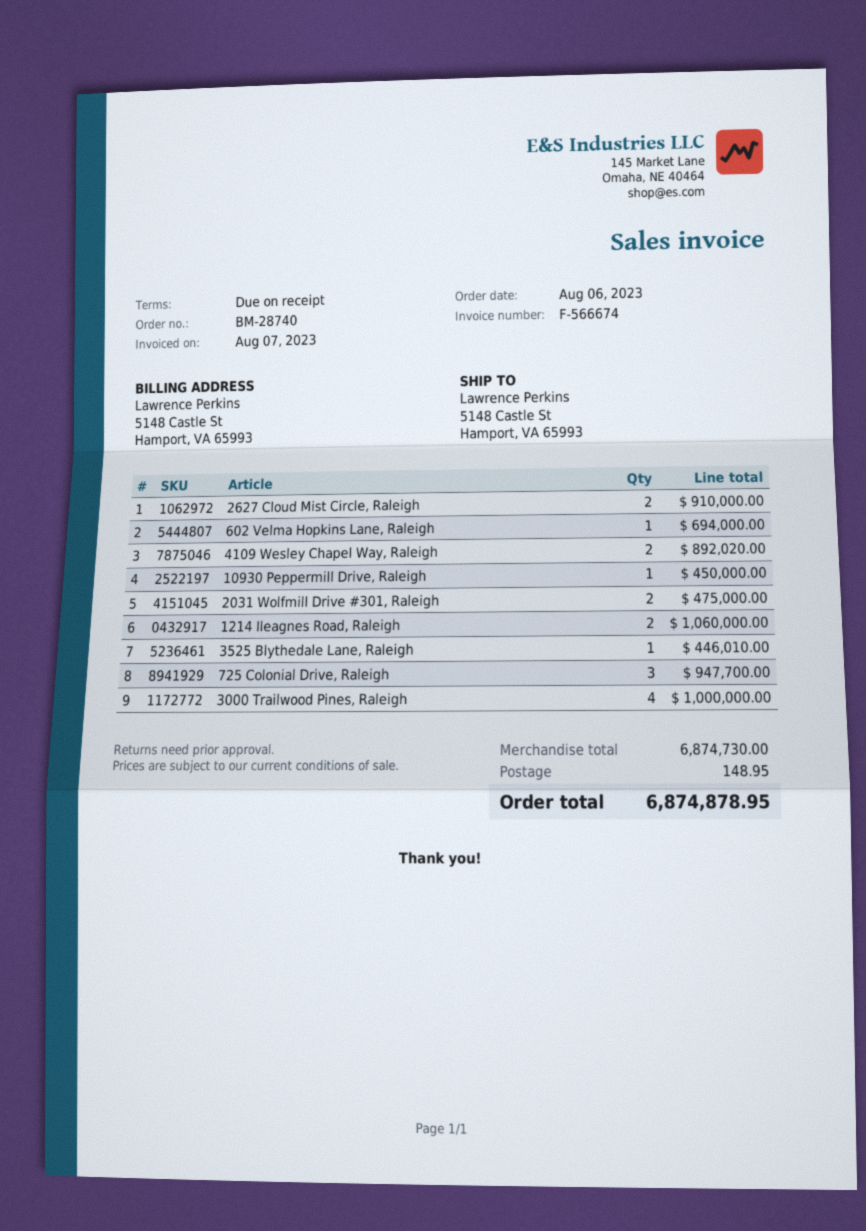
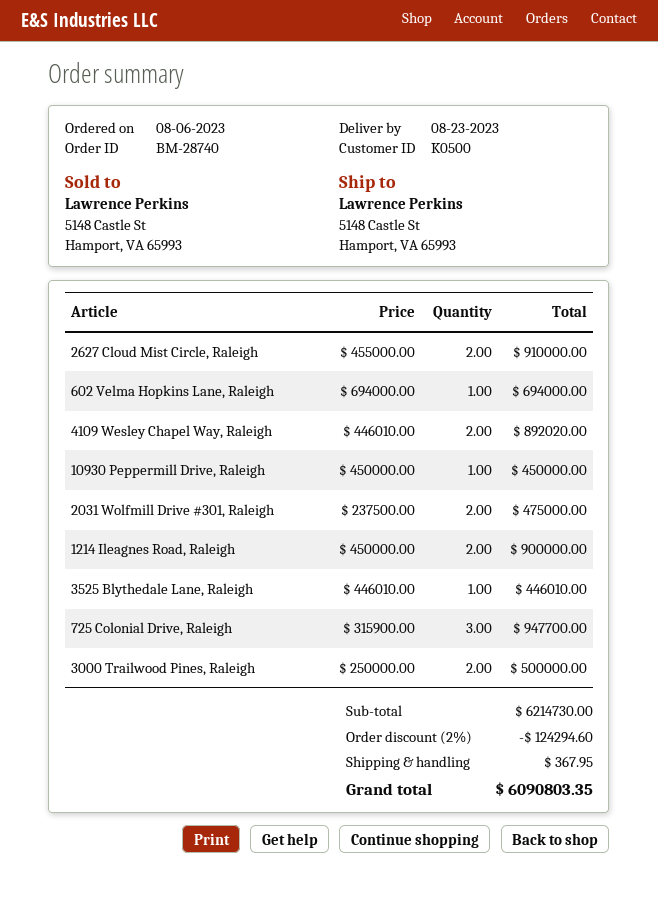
1214 Ileagnes Road, Raleigh: 2 for 1060000.00 -> 2 for 900000.00
3000 Trailwood Pines, Raleigh: 4 for 1000000.00 -> 2 for 500000.00
subtotal: 6874730.00 -> 6214730.00
discount: none -> 2% = 124294.60
shipping: 148.95 -> 367.95
total: 6874878.95 -> 6090803.35

